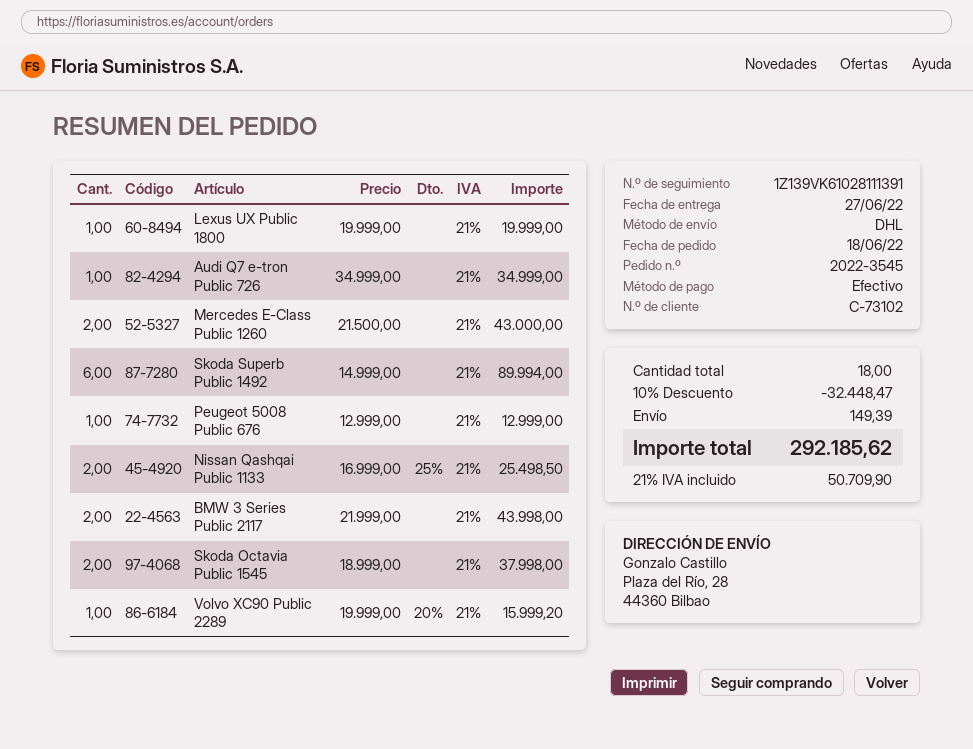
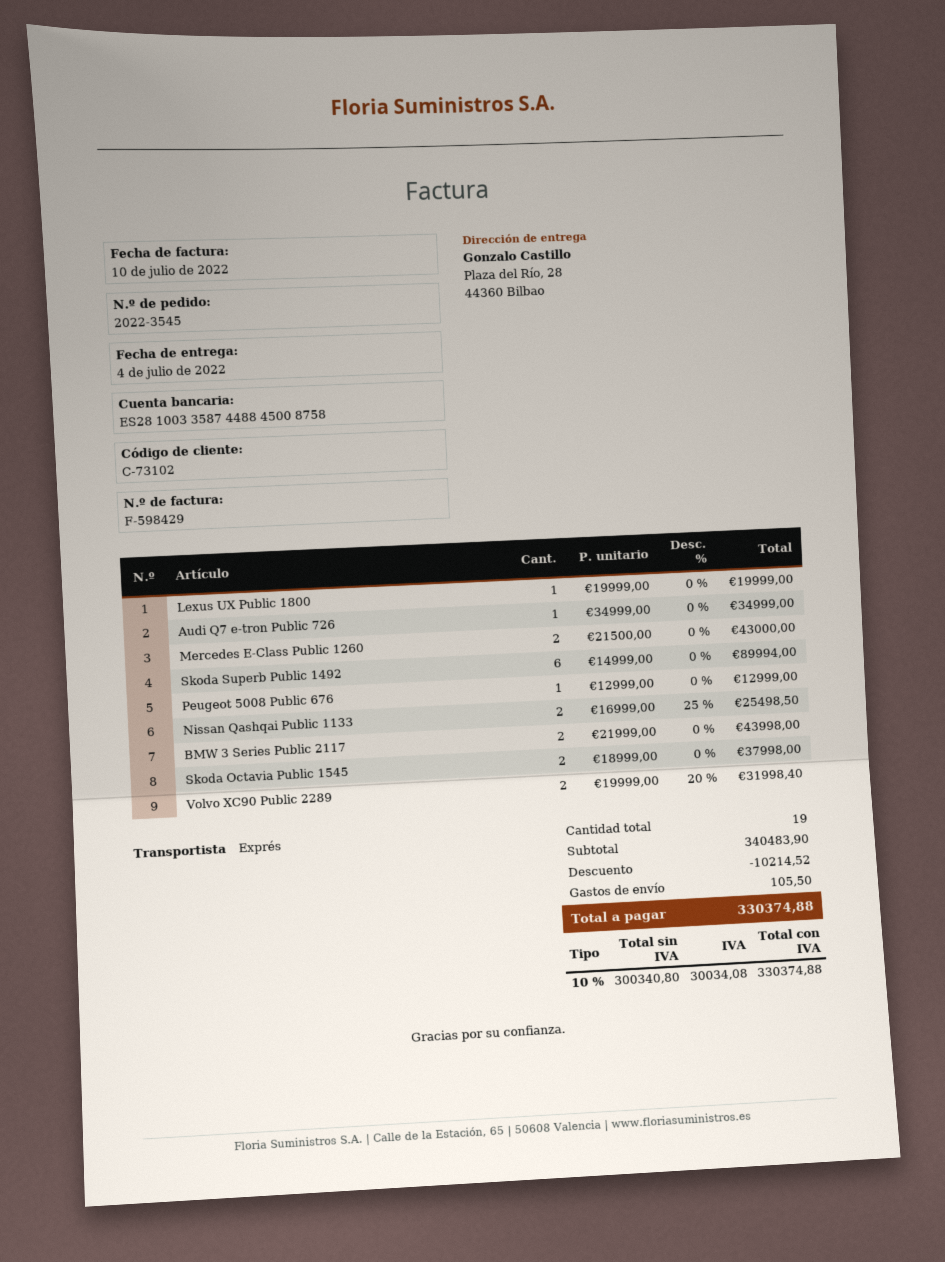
delivery date: 2022-06-27 -> 2022-07-04
shipping method: DHL -> express
Volvo XC90 Public 2289: 1 x 19999.00 - 20% = 15999.20 -> 2 x 19999.00 - 20% = 31998.40
total quantity: 18 -> 19
discount: 32448.47 -> 10214.52
shipping: 149.39 -> 105.50
tax: 21% = 50709.90 -> 10% = 30034.08
total: 292185.62 -> 330374.88

